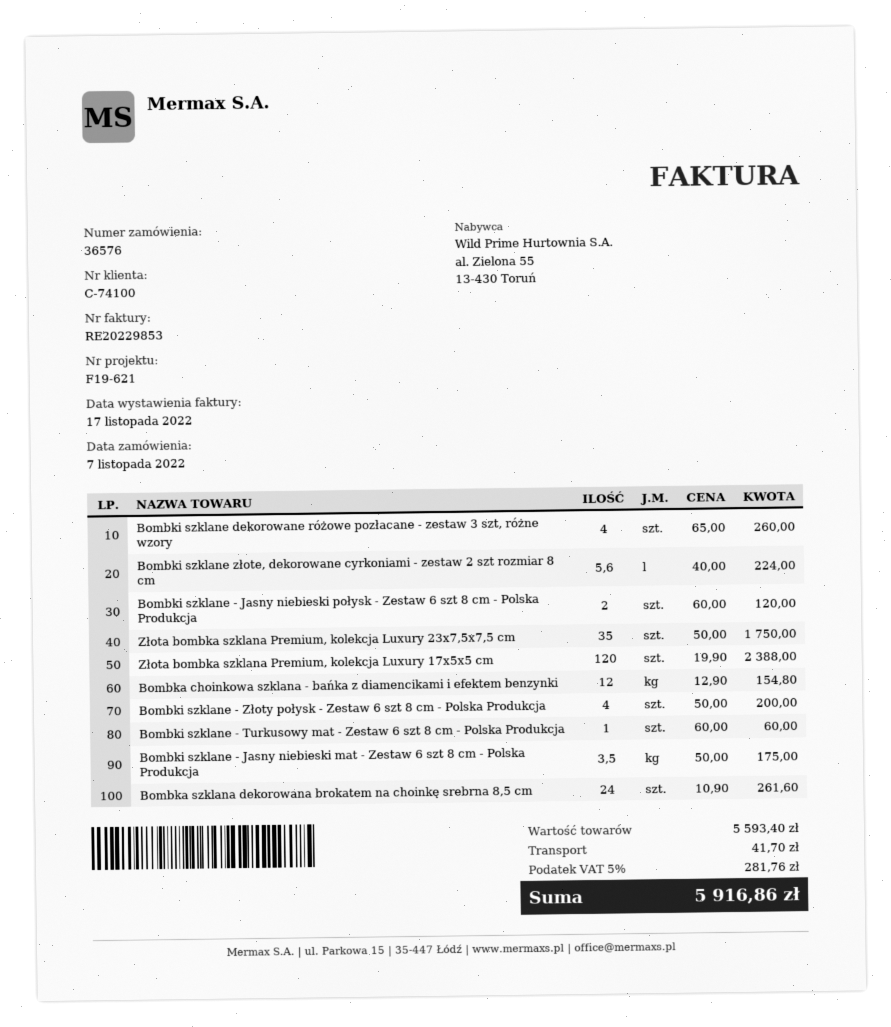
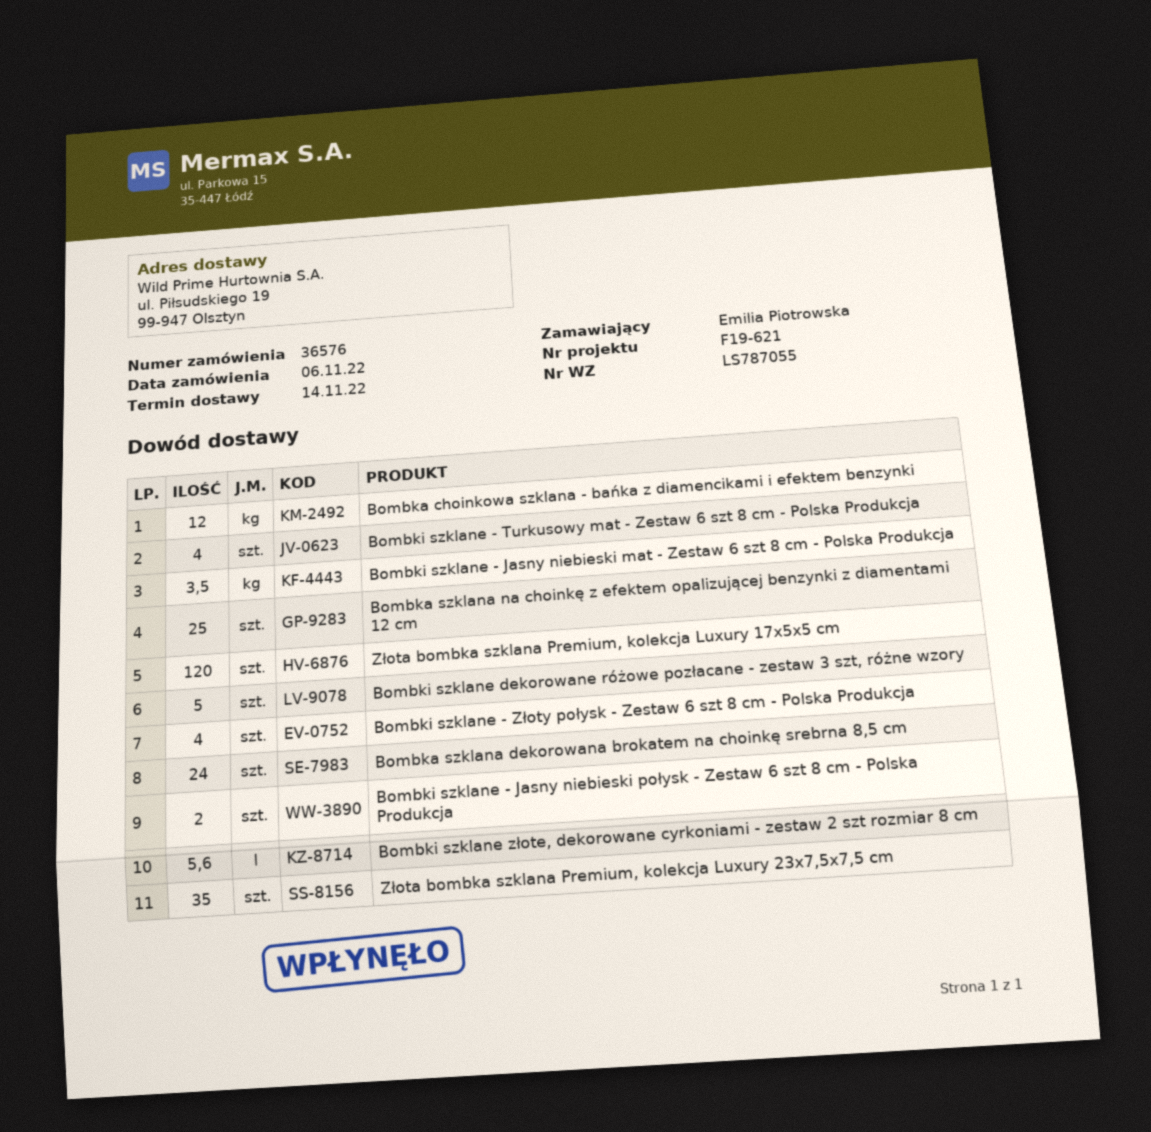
order date: 2022-11-07 -> 2022-11-06
Bombki szklane dekorowane różowe pozłacane - zestaw 3 szt, różne wzory: 4 -> 5
Bombki szklane - Turkusowy mat - Zestaw 6 szt 8 cm - Polska Produkcja: 1 -> 4
Bombka szklana na choinkę z efektem opalizującej benzynki z diamentami 12 cm: none -> 25

